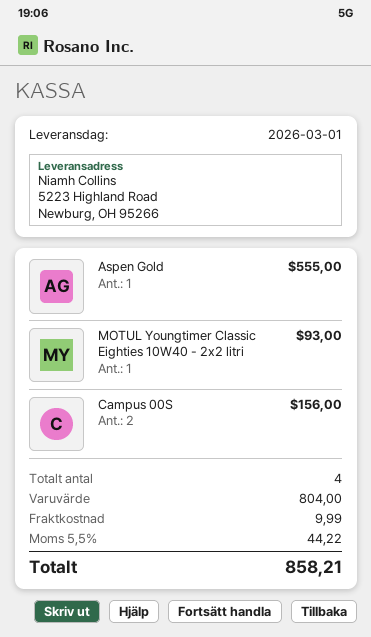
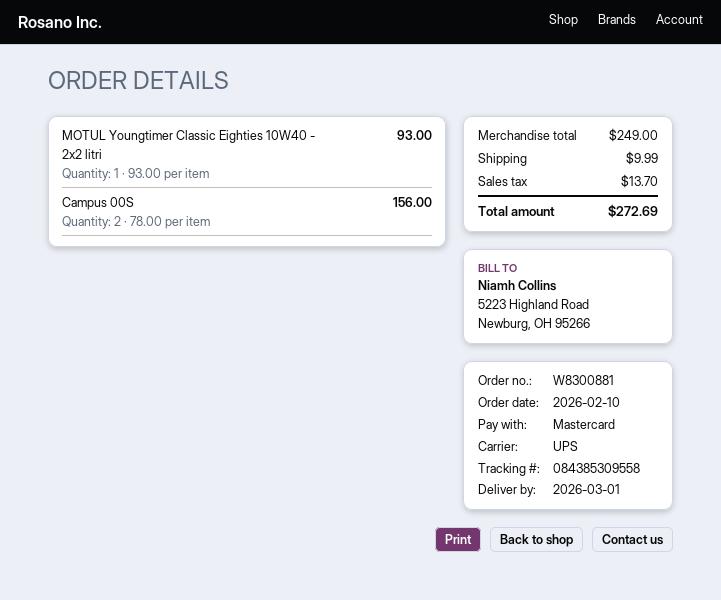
Aspen Gold: 1 for 555.00 -> none
subtotal: 804.00 -> 249.00
tax: 44.22 -> 13.70
total: 858.21 -> 272.69

